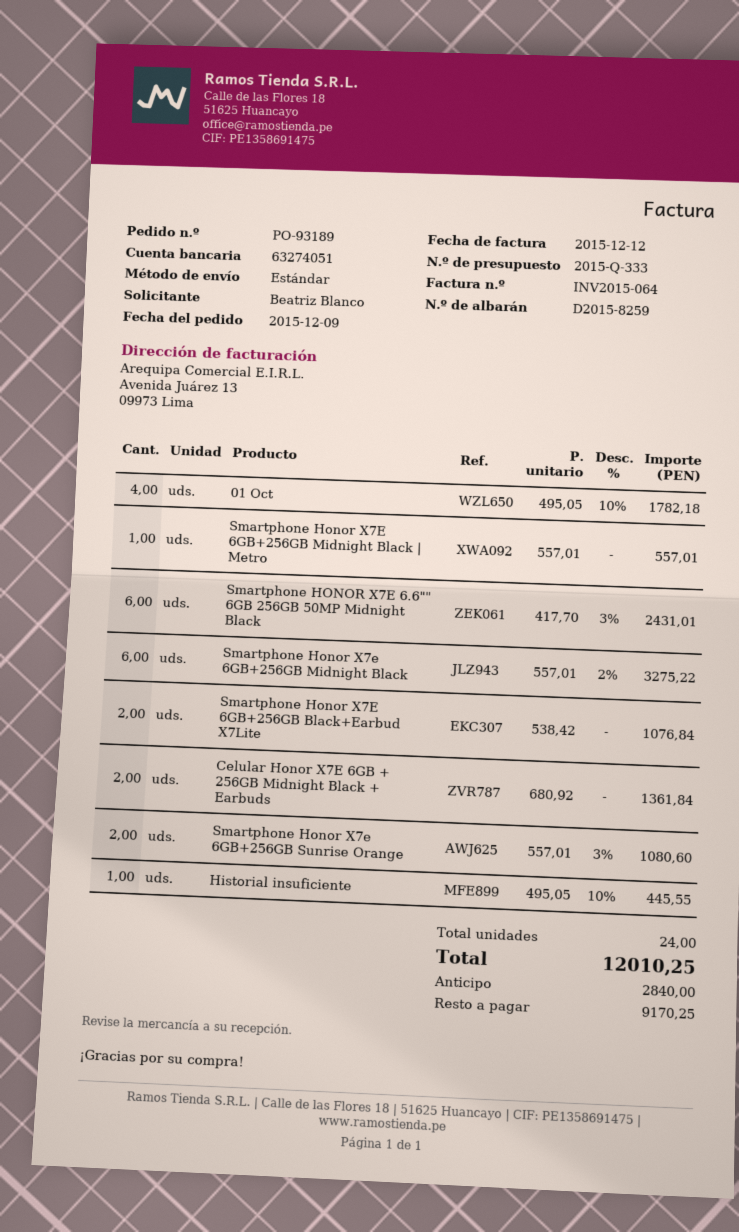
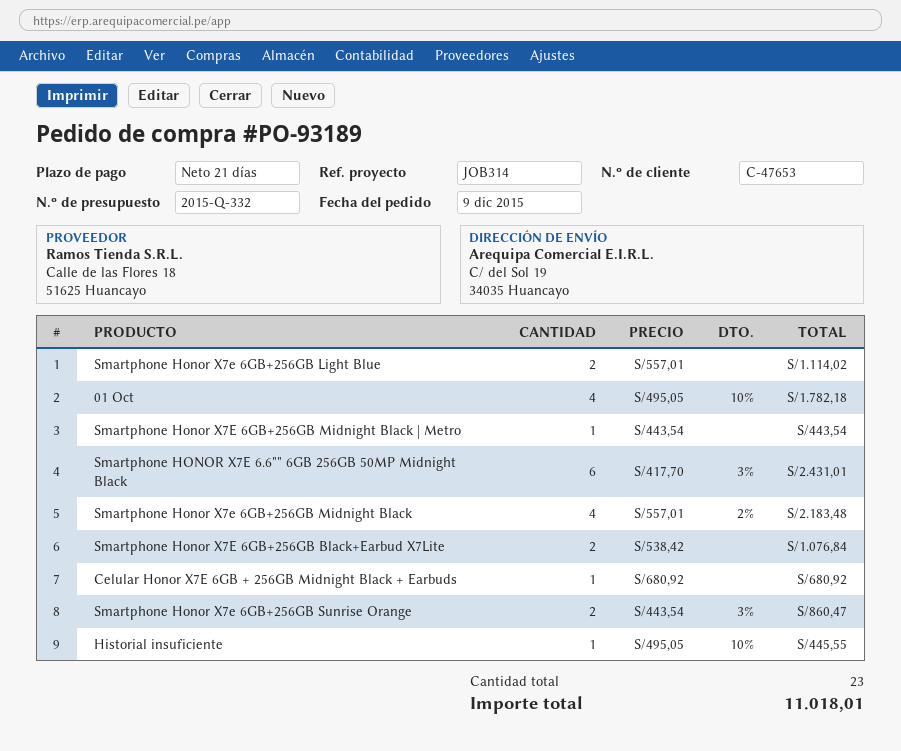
quote number: 2015-Q-333 -> 2015-Q-332
Smartphone Honor X7E 6GB+256GB Midnight Black | Metro: 1 x 557.01 = 557.01 -> 1 x 443.54 = 443.54
Smartphone Honor X7e 6GB+256GB Midnight Black: 6 x 557.01 - 2% = 3275.22 -> 4 x 557.01 - 2% = 2183.48
Celular Honor X7E 6GB + 256GB Midnight Black + Earbuds: 2 x 680.92 = 1361.84 -> 1 x 680.92 = 680.92
Smartphone Honor X7e 6GB+256GB Sunrise Orange: 2 x 557.01 - 3% = 1080.60 -> 2 x 443.54 - 3% = 860.47
Smartphone Honor X7e 6GB+256GB Light Blue: none -> 2 x 557.01 = 1114.02
total quantity: 24 -> 23
total: 12010.25 -> 11018.01

